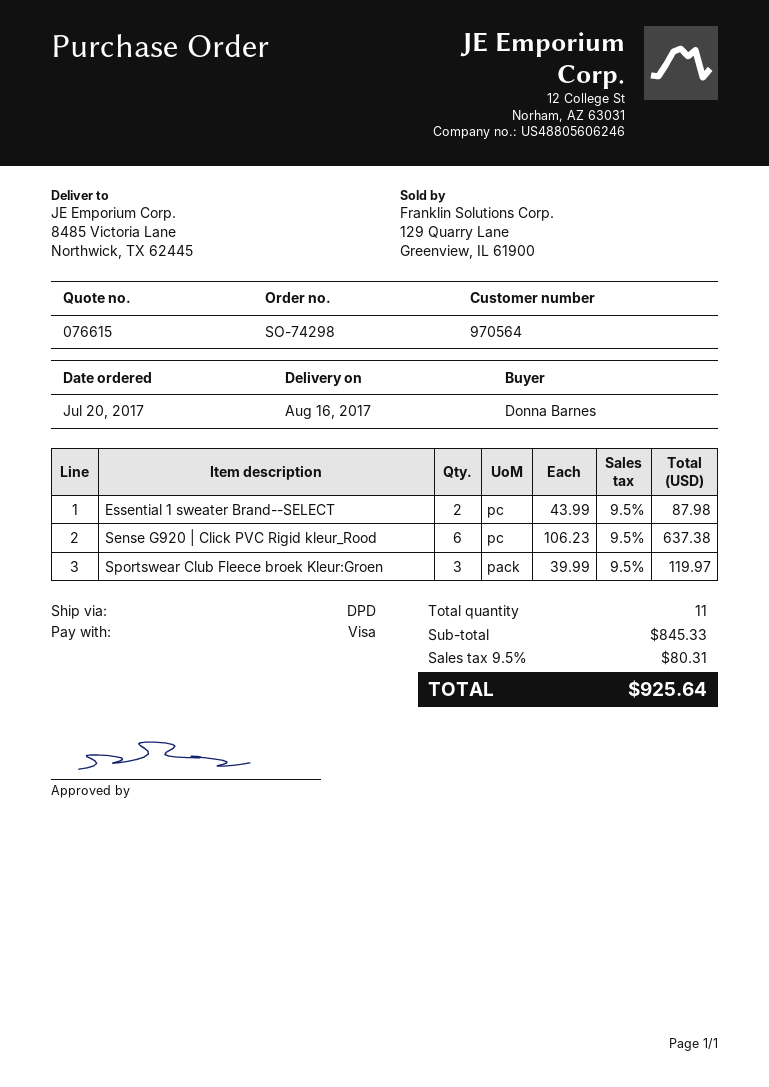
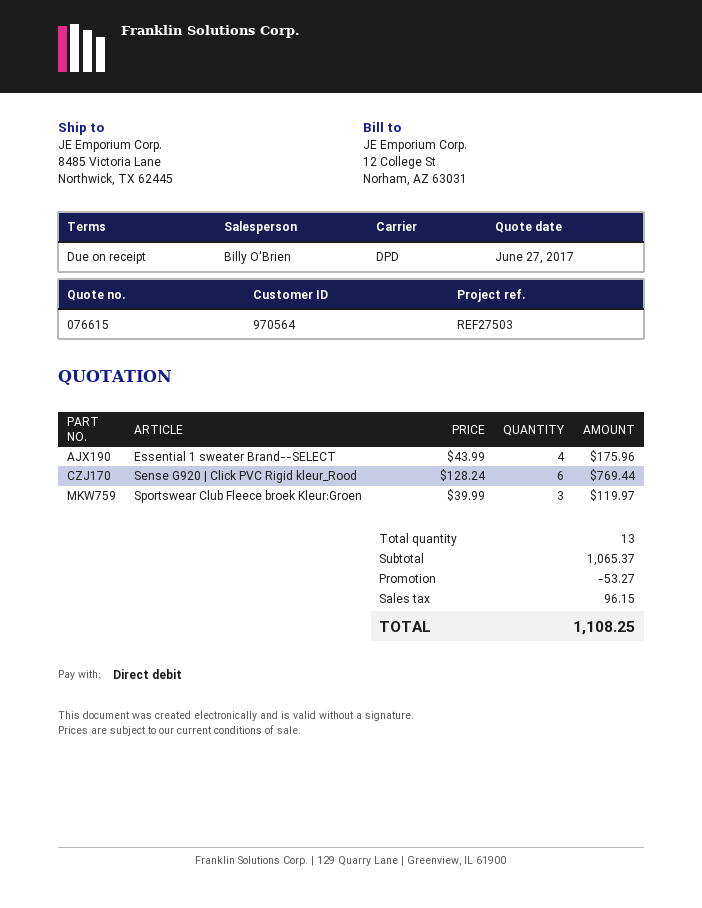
payment method: Visa -> direct debit
Essential 1 sweater Brand--SELECT: 2 x 43.99 = 87.98 -> 4 x 43.99 = 175.96
Sense G920 | Click PVC Rigid kleur_Rood: 6 x 106.23 = 637.38 -> 6 x 128.24 = 769.44
total quantity: 11 -> 13
subtotal: 845.33 -> 1065.37
discount: none -> 53.27
tax: 80.31 -> 96.15
total: 925.64 -> 1108.25

